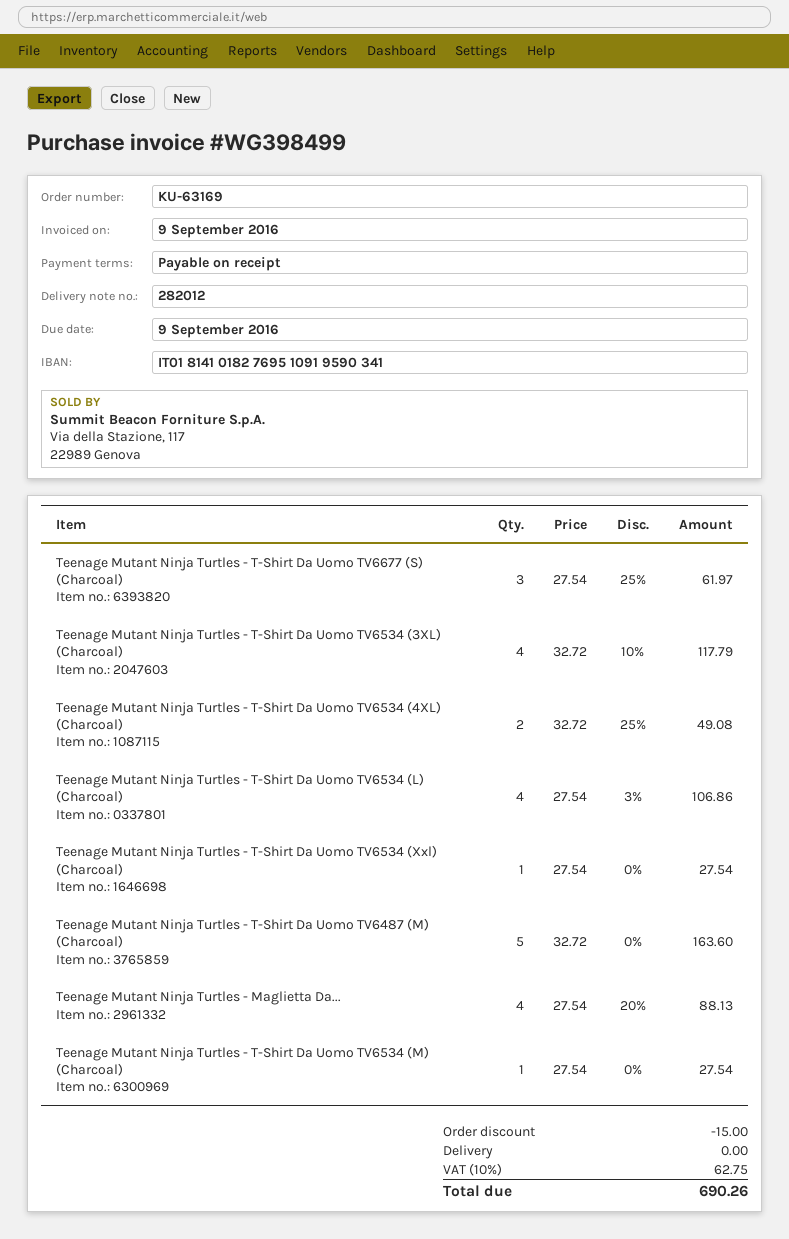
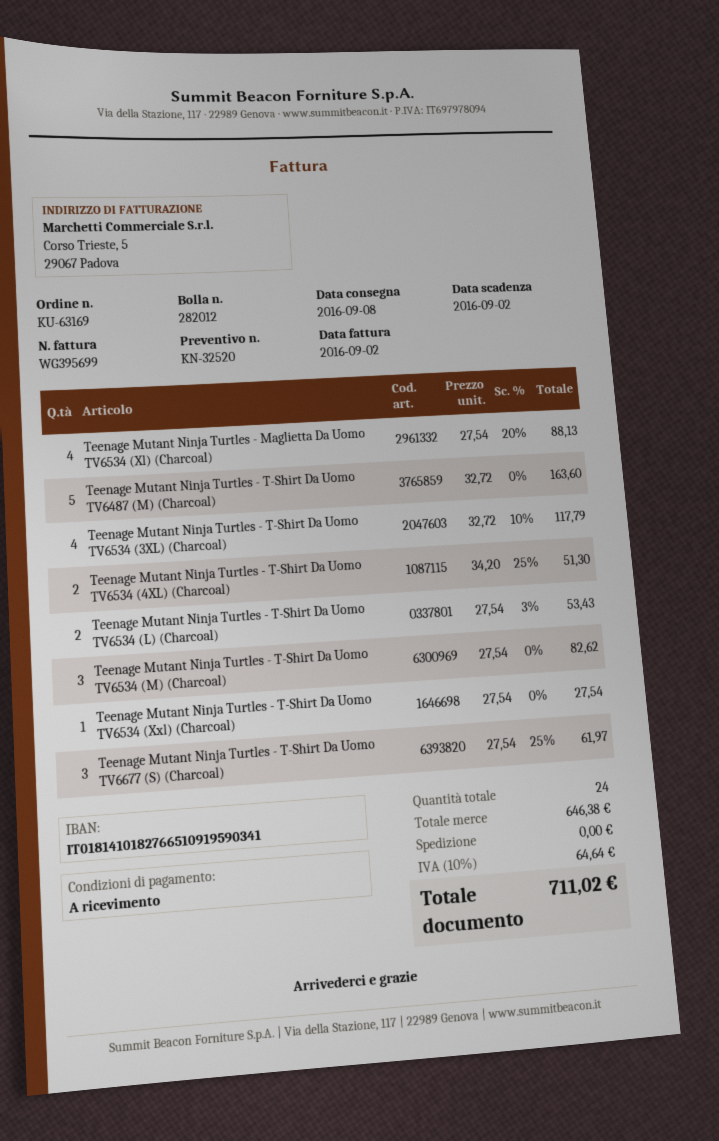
invoice number: WG398499 -> WG395699
invoice date: 2016-09-09 -> 2016-09-02
due date: 2016-09-09 -> 2016-09-02
bank account: IT0181410182769510919590341 -> IT0181410182766510919590341
Teenage Mutant Ninja Turtles - T-Shirt Da Uomo TV6534 (4XL) (Charcoal): 2 x 32.72 - 25% = 49.08 -> 2 x 34.20 - 25% = 51.30
Teenage Mutant Ninja Turtles - T-Shirt Da Uomo TV6534 (L) (Charcoal): 4 x 27.54 - 3% = 106.86 -> 2 x 27.54 - 3% = 53.43
Teenage Mutant Ninja Turtles - T-Shirt Da Uomo TV6534 (M) (Charcoal): 1 x 27.54 = 27.54 -> 3 x 27.54 = 82.62
discount: 15.00 -> none
tax: 10% = 62.75 -> 10% = 64.64
total: 690.26 -> 711.02

